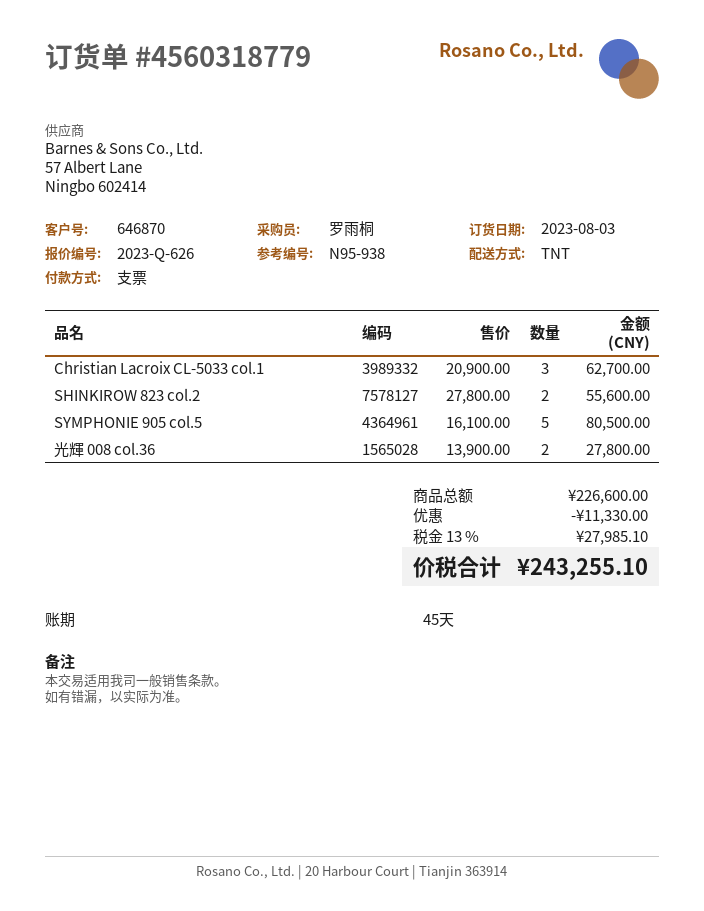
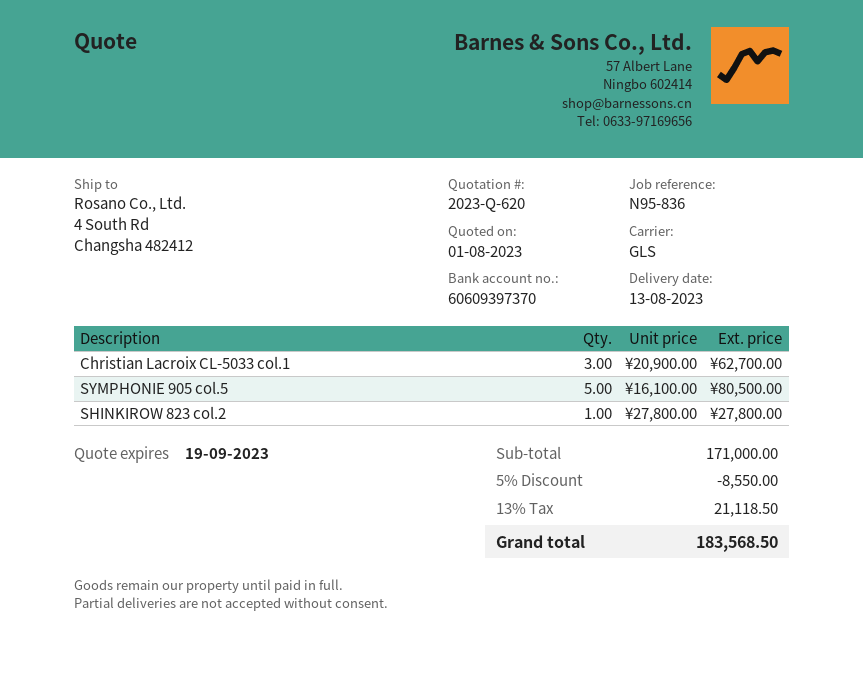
quote number: 2023-Q-626 -> 2023-Q-620
reference: N95-938 -> N95-836
shipping method: TNT -> GLS
SHINKIROW 823 col.2: 2 x 27800.00 = 55600.00 -> 1 x 27800.00 = 27800.00
光輝 008 col.36: 2 x 13900.00 = 27800.00 -> none
subtotal: 226600.00 -> 171000.00
discount: 11330.00 -> 8550.00
tax: 13% = 27985.10 -> 13% = 21118.50
total: 243255.10 -> 183568.50

